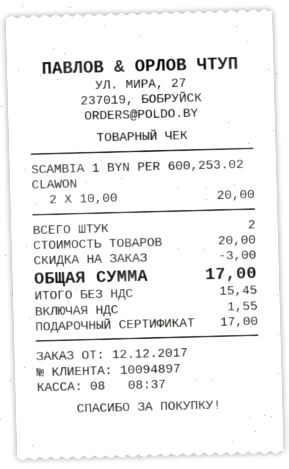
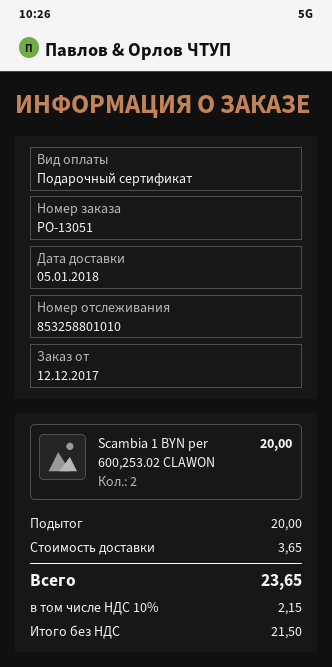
discount: 3.00 -> none
shipping: none -> 3.65
net: 15.45 -> 21.50
tax: 1.55 -> 2.15
total: 17.00 -> 23.65

